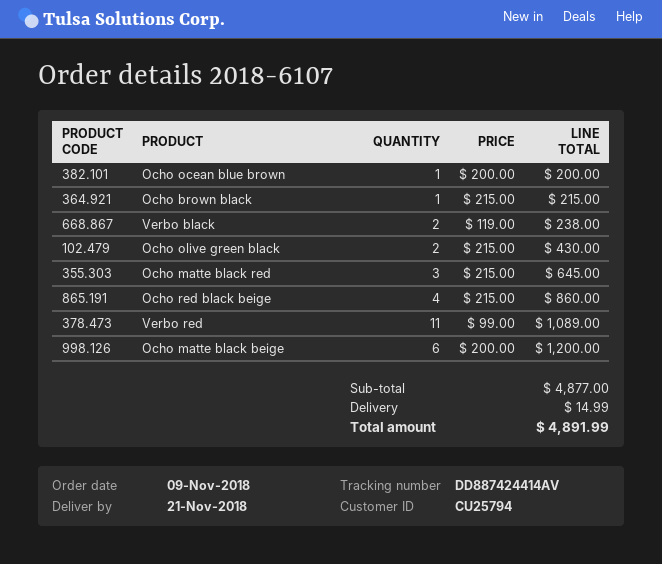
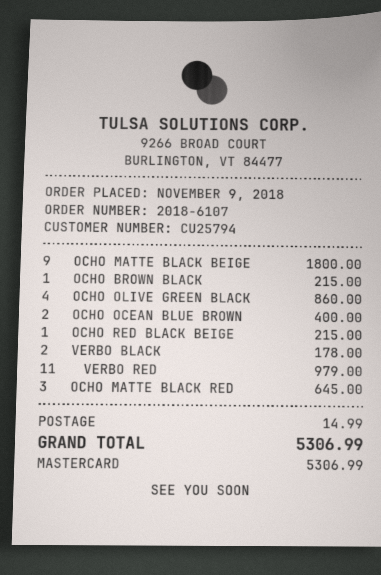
Ocho ocean blue brown: 1 for 200.00 -> 2 for 400.00
Verbo black: 2 for 238.00 -> 2 for 178.00
Ocho olive green black: 2 for 430.00 -> 4 for 860.00
Ocho red black beige: 4 for 860.00 -> 1 for 215.00
Verbo red: 11 for 1089.00 -> 11 for 979.00
Ocho matte black beige: 6 for 1200.00 -> 9 for 1800.00
total: 4891.99 -> 5306.99

